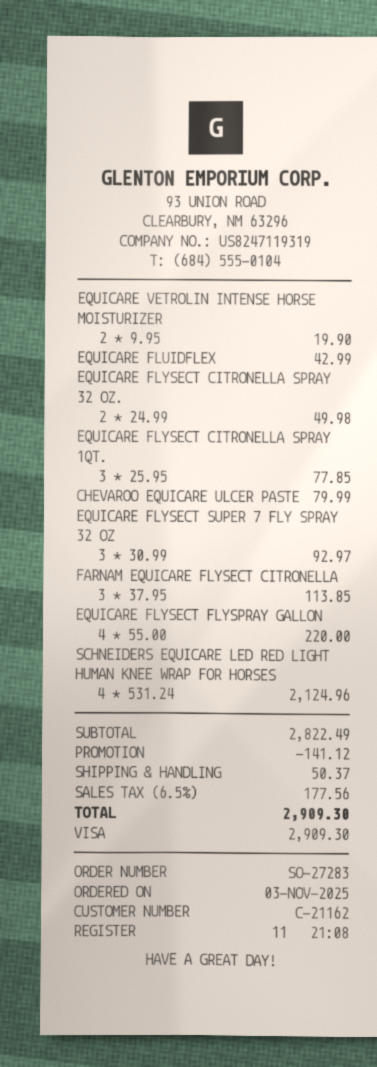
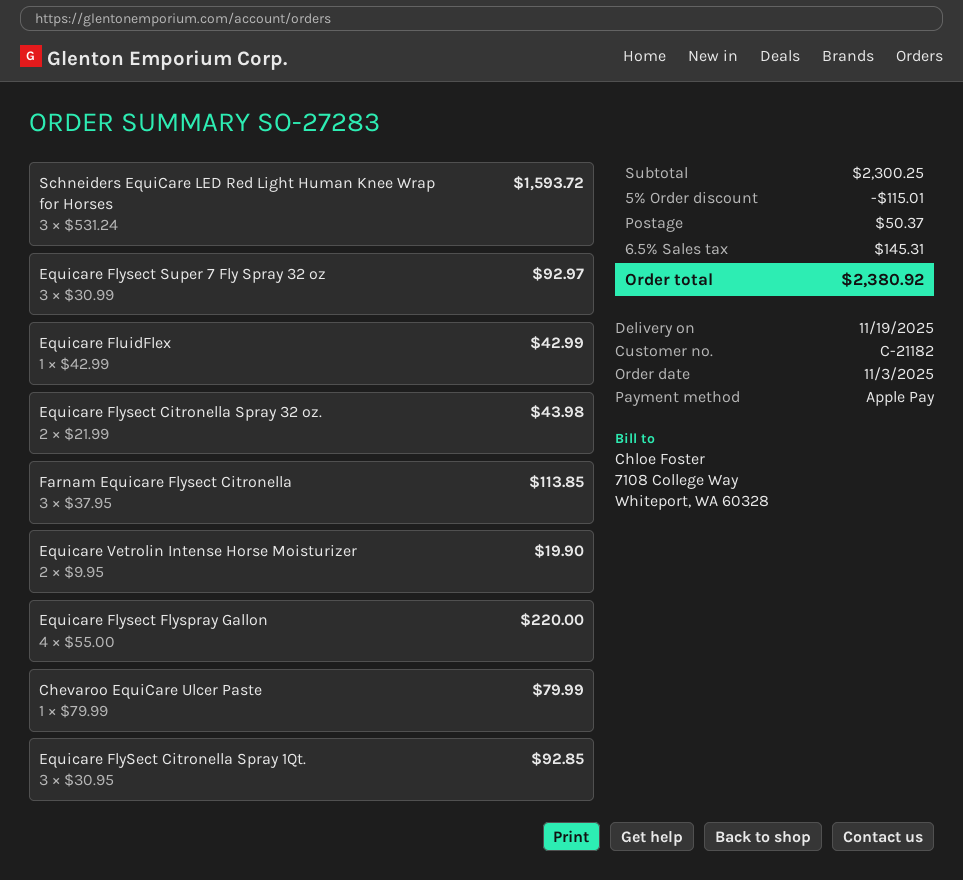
customer number: C-21162 -> C-21182
payment method: Visa -> Apple Pay
EQUICARE FLYSECT CITRONELLA SPRAY 32 OZ.: 2 x 24.99 = 49.98 -> 2 x 21.99 = 43.98
EQUICARE FLYSECT CITRONELLA SPRAY 1QT.: 3 x 25.95 = 77.85 -> 3 x 30.95 = 92.85
SCHNEIDERS EQUICARE LED RED LIGHT HUMAN KNEE WRAP FOR HORSES: 4 x 531.24 = 2124.96 -> 3 x 531.24 = 1593.72
subtotal: 2822.49 -> 2300.25
discount: 141.12 -> 115.01
tax: 6.5% = 177.56 -> 6.5% = 145.31
total: 2909.30 -> 2380.92

